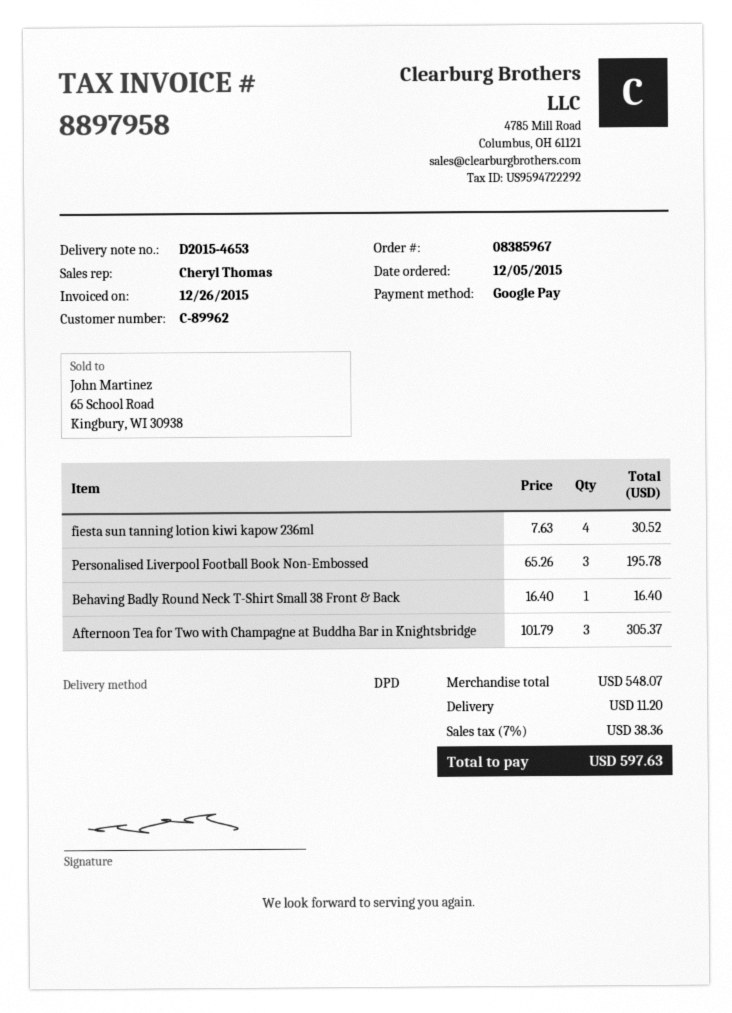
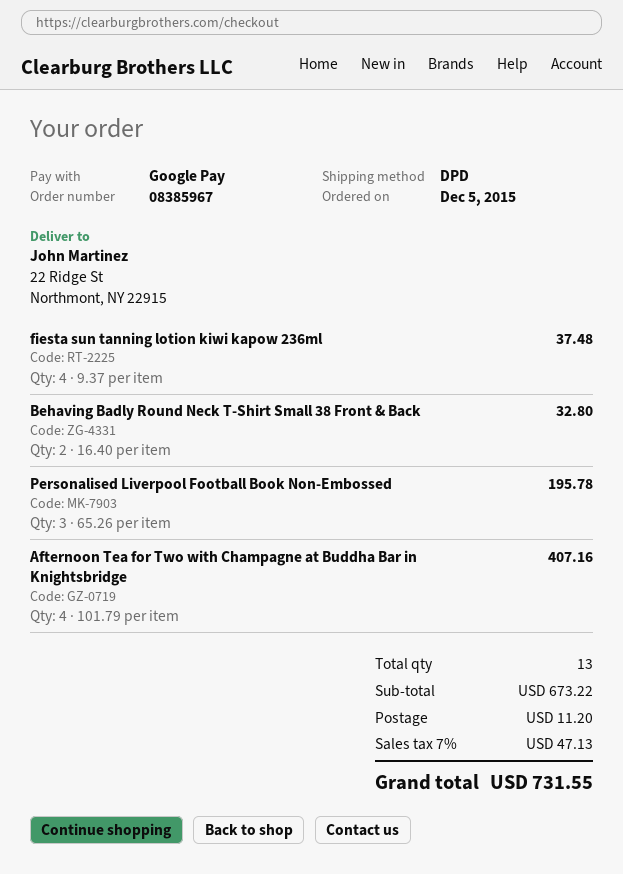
fiesta sun tanning lotion kiwi kapow 236ml: 4 x 7.63 = 30.52 -> 4 x 9.37 = 37.48
Behaving Badly Round Neck T-Shirt Small 38 Front & Back: 1 x 16.40 = 16.40 -> 2 x 16.40 = 32.80
Afternoon Tea for Two with Champagne at Buddha Bar in Knightsbridge: 3 x 101.79 = 305.37 -> 4 x 101.79 = 407.16
subtotal: 548.07 -> 673.22
tax: 7% = 38.36 -> 7% = 47.13
total: 597.63 -> 731.55

